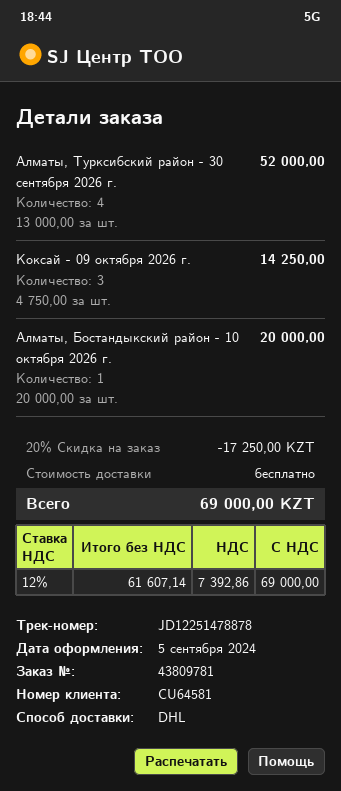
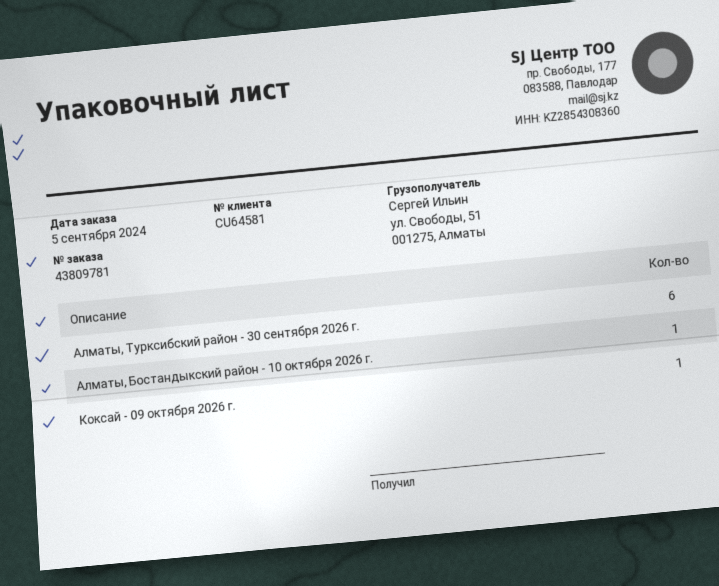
Алматы, Турксибский район - 30 сентября 2026 г.: 4 -> 6
Коксай - 09 октября 2026 г.: 3 -> 1

